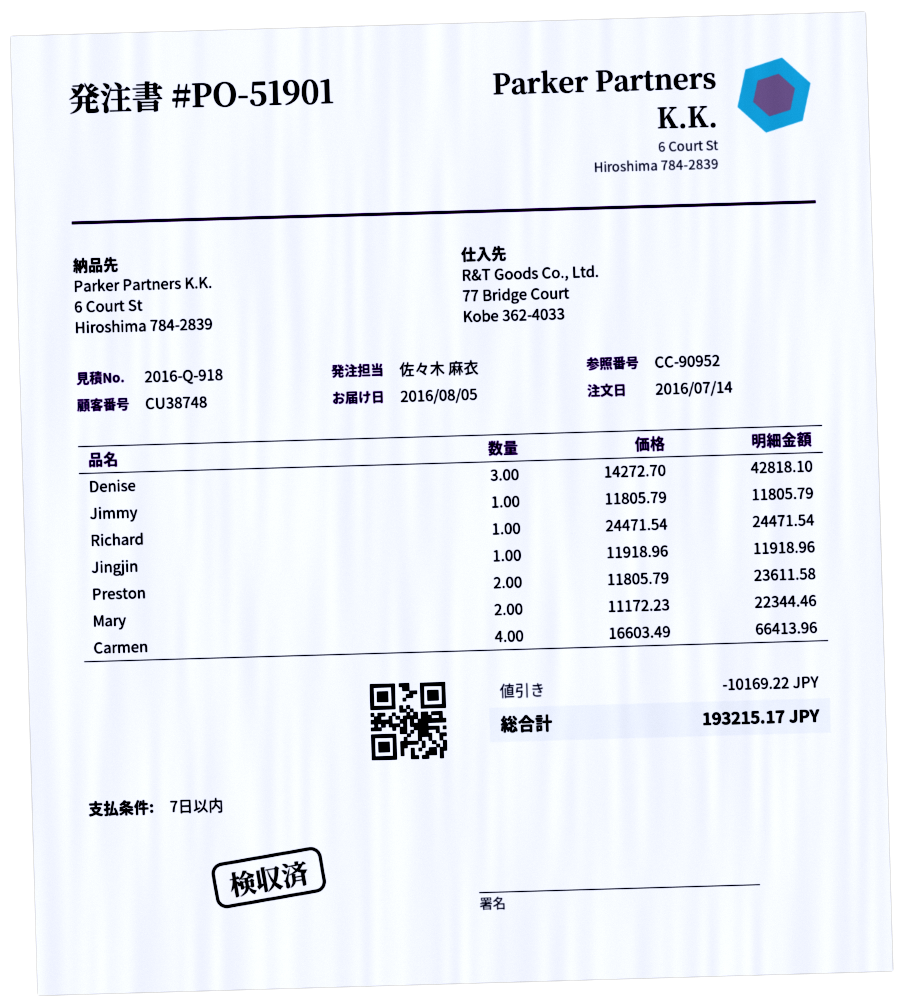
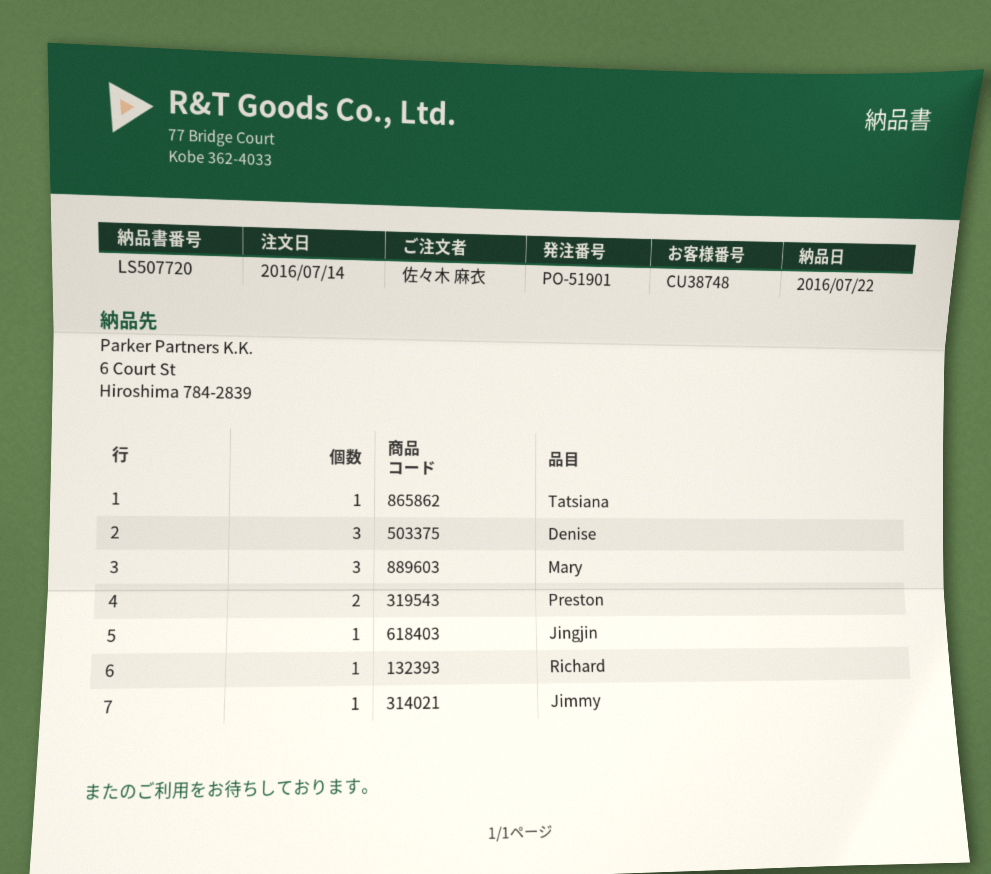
delivery date: 2016-08-05 -> 2016-07-22
Mary: 2 -> 3
Carmen: 4 -> none
Tatsiana: none -> 1

